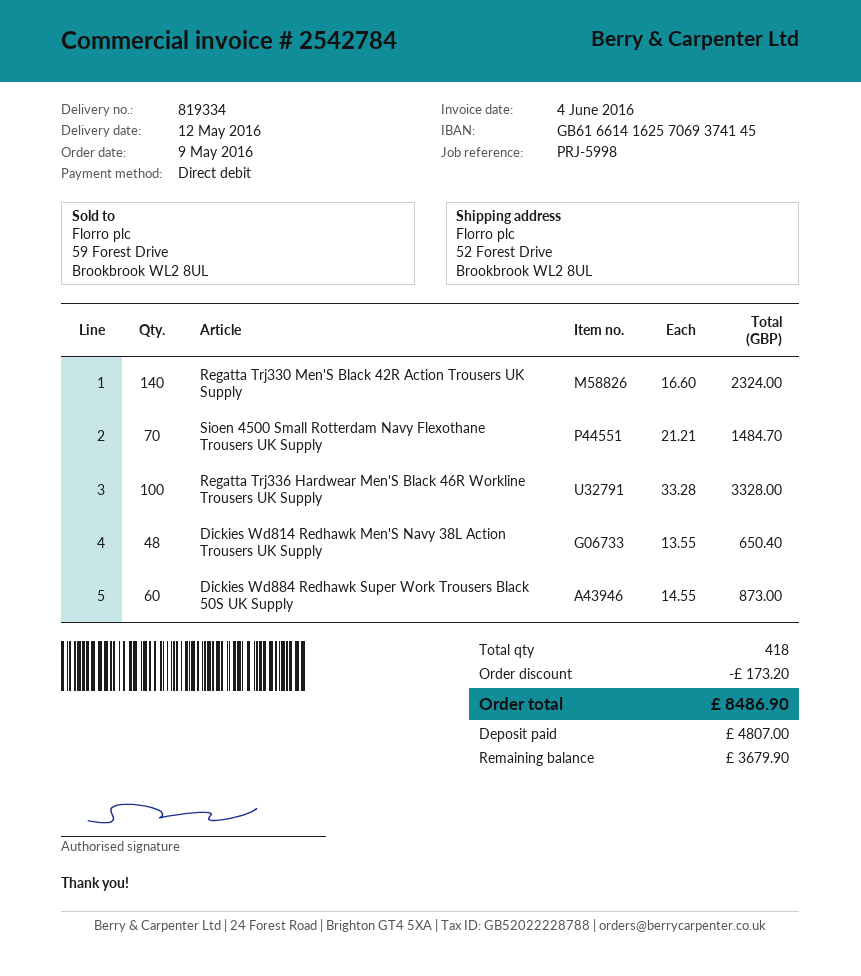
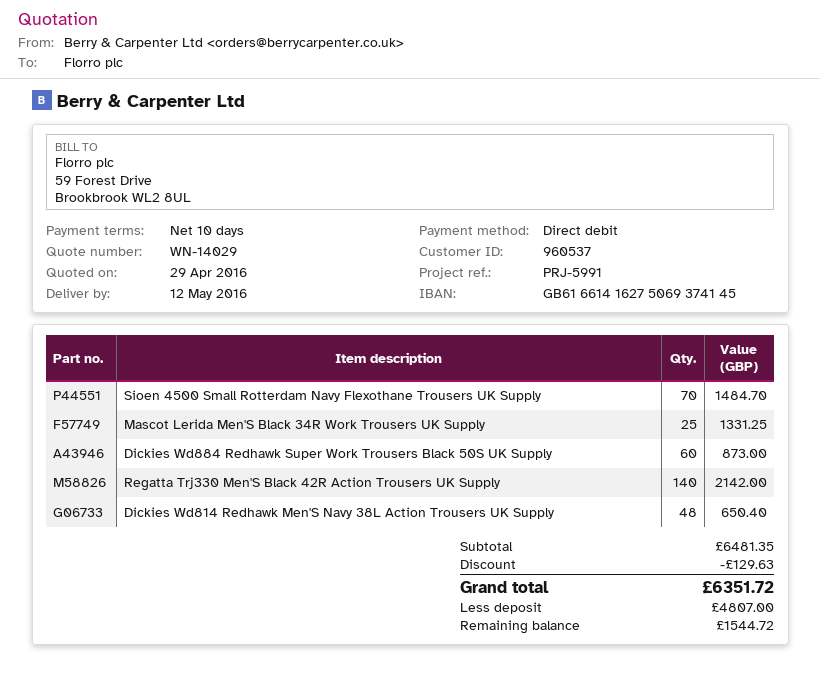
reference: PRJ-5998 -> PRJ-5991
bank account: GB61661416257069374145 -> GB61661416275069374145
Regatta Trj330 Men'S Black 42R Action Trousers UK Supply: 140 for 2324.00 -> 140 for 2142.00
Regatta Trj336 Hardwear Men'S Black 46R Workline Trousers UK Supply: 100 for 3328.00 -> none
Mascot Lerida Men'S Black 34R Work Trousers UK Supply: none -> 25 for 1331.25
discount: 173.20 -> 129.63
total: 8486.90 -> 6351.72
balance: 3679.90 -> 1544.72

